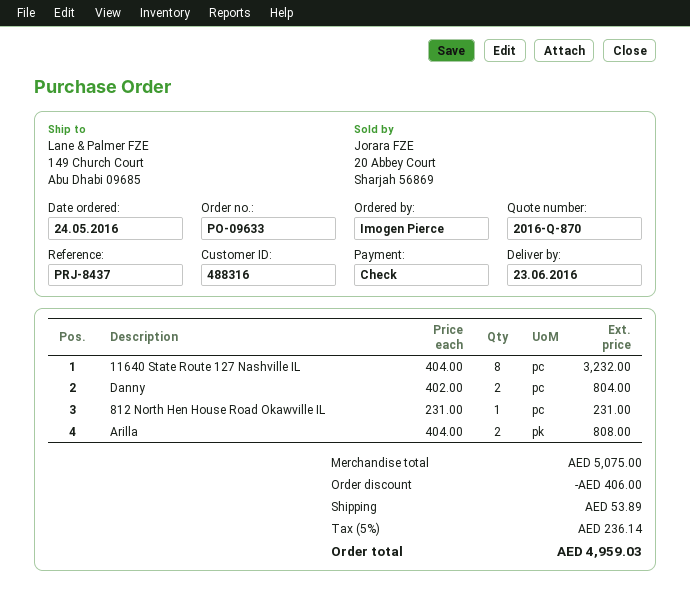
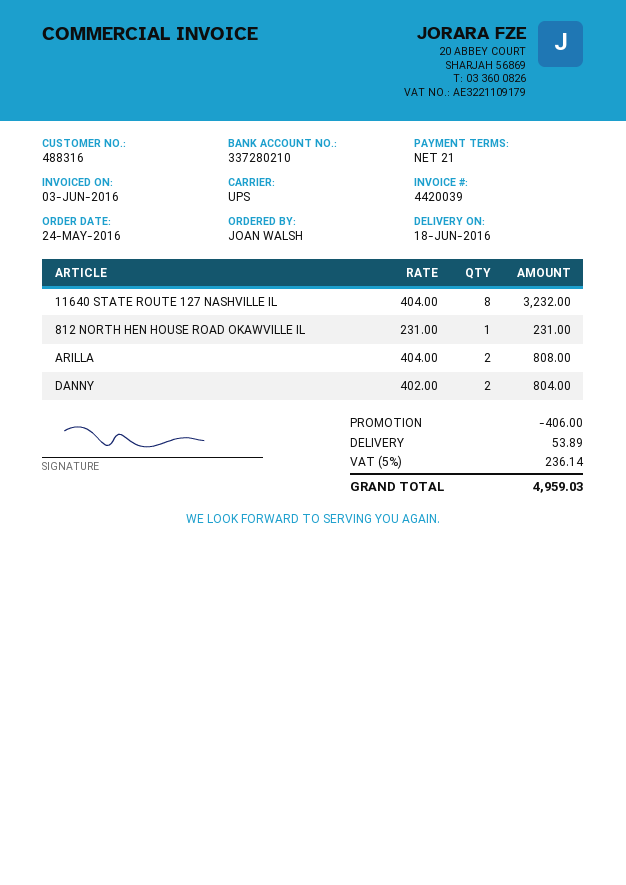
delivery date: 2016-06-23 -> 2016-06-18
ordered by: Imogen Pierce -> JOAN WALSH

